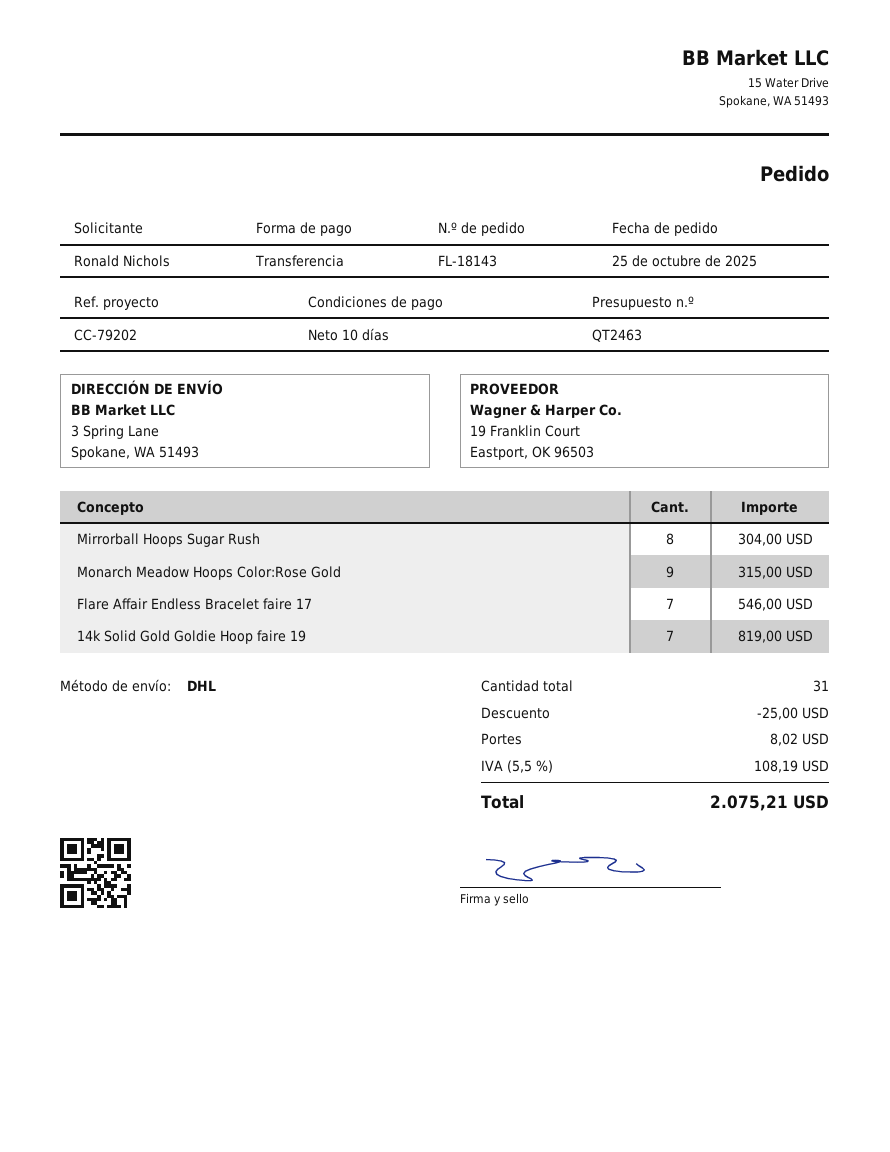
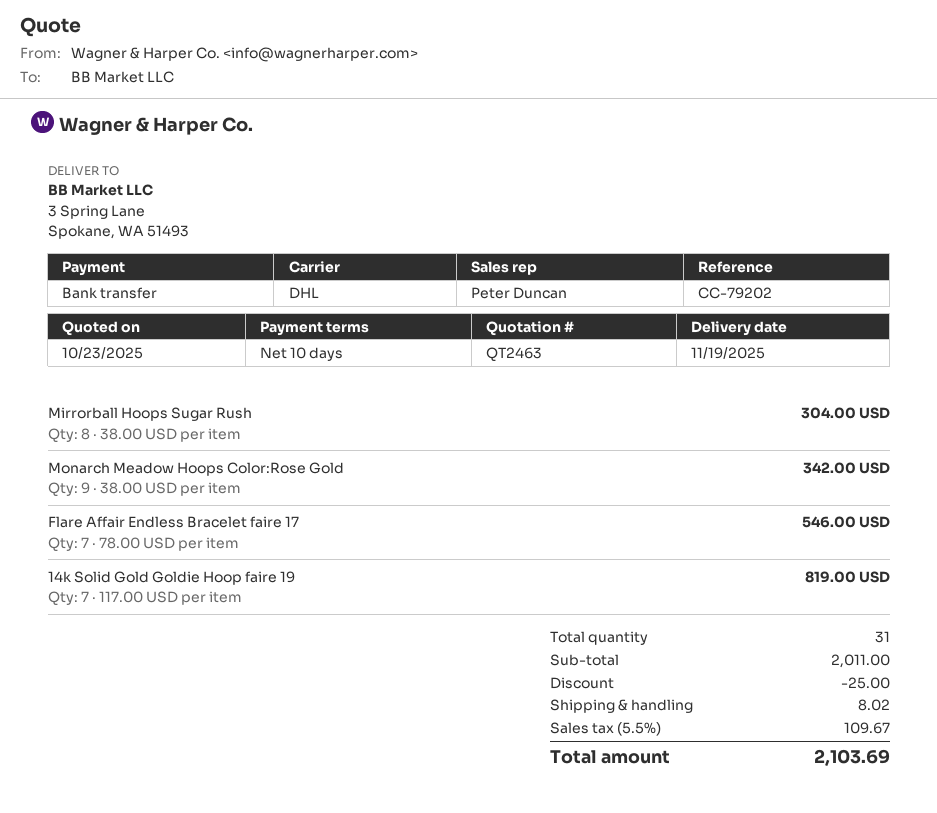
Monarch Meadow Hoops Color:Rose Gold: 9 for 315.00 -> 9 for 342.00
tax: 5.5% = 108.19 -> 5.5% = 109.67
total: 2075.21 -> 2103.69

